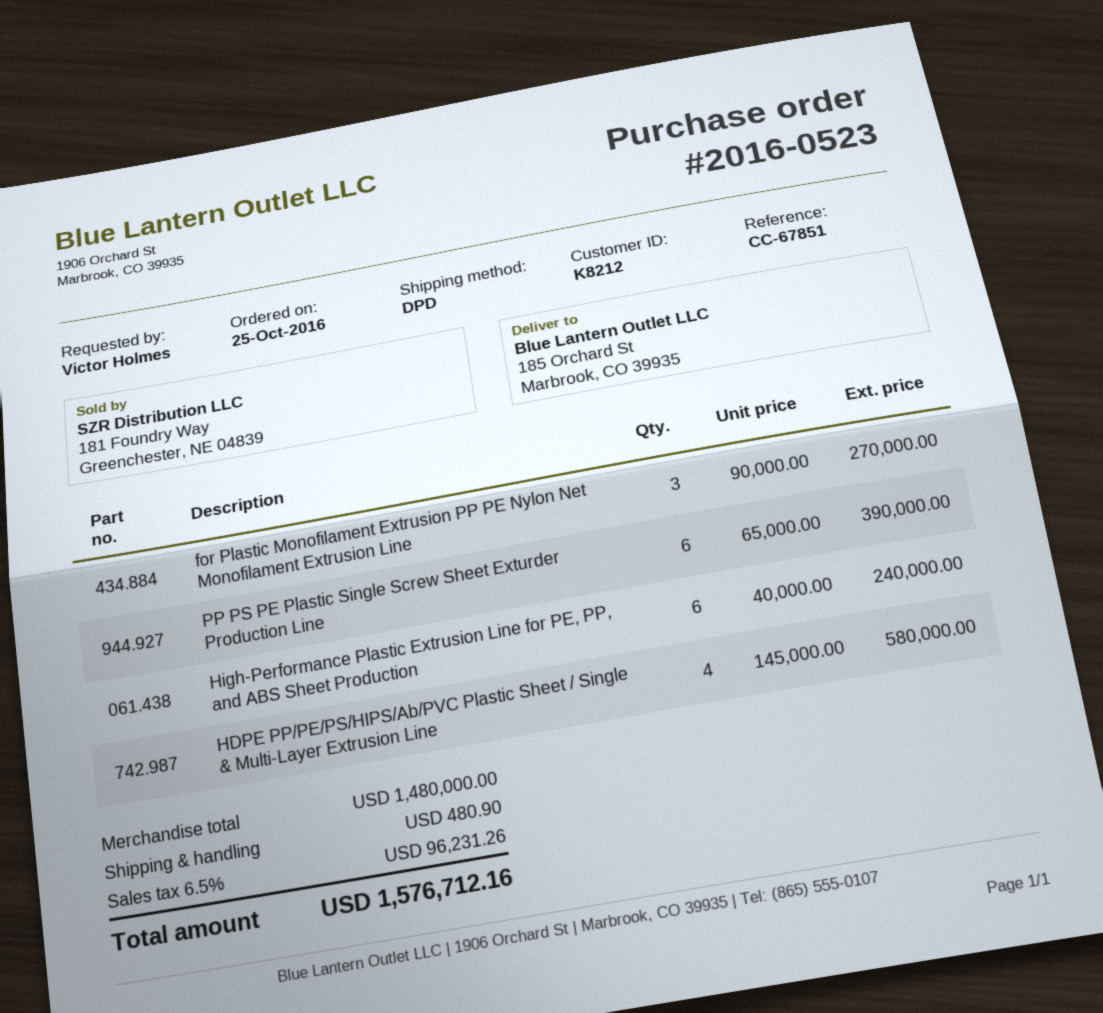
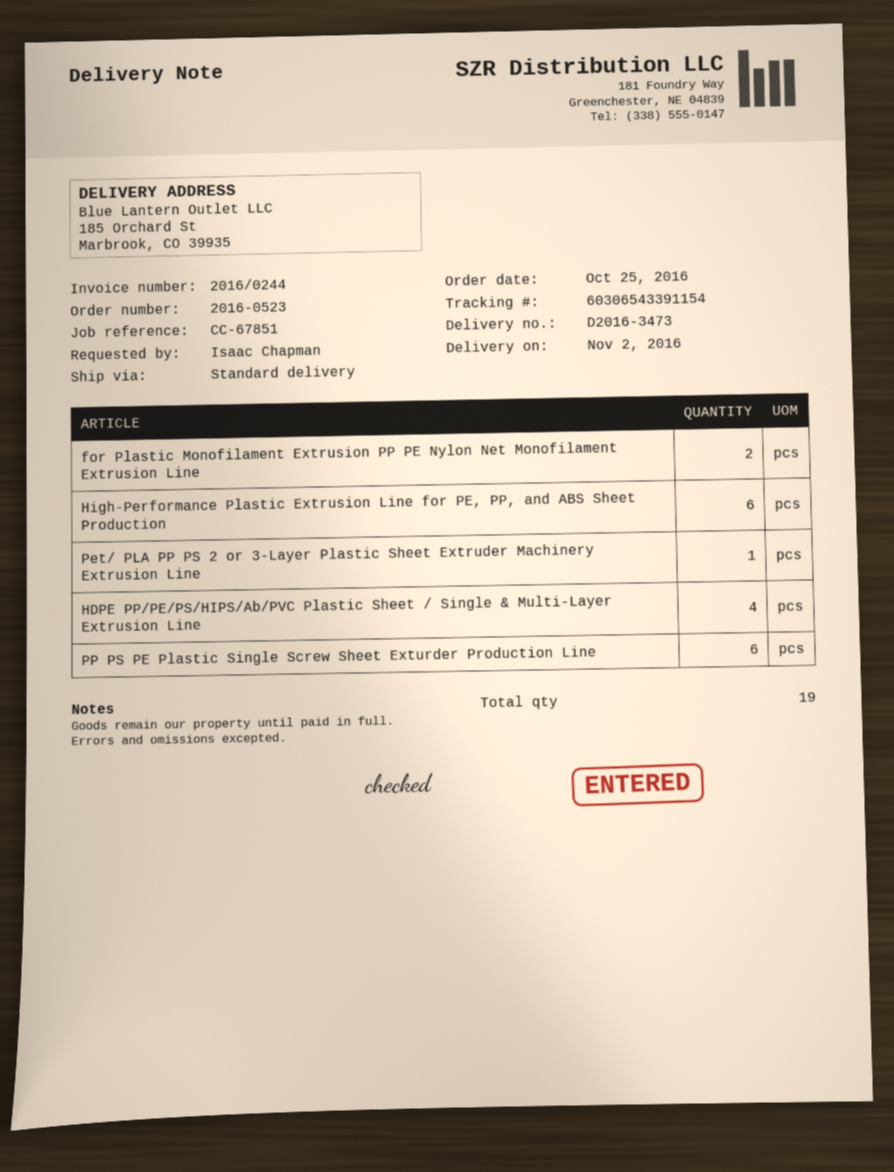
ordered by: Victor Holmes -> Isaac Chapman
shipping method: DPD -> standard
for Plastic Monofilament Extrusion PP PE Nylon Net Monofilament Extrusion Line: 3 -> 2
Pet/ PLA PP PS 2 or 3-Layer Plastic Sheet Extruder Machinery Extrusion Line: none -> 1

